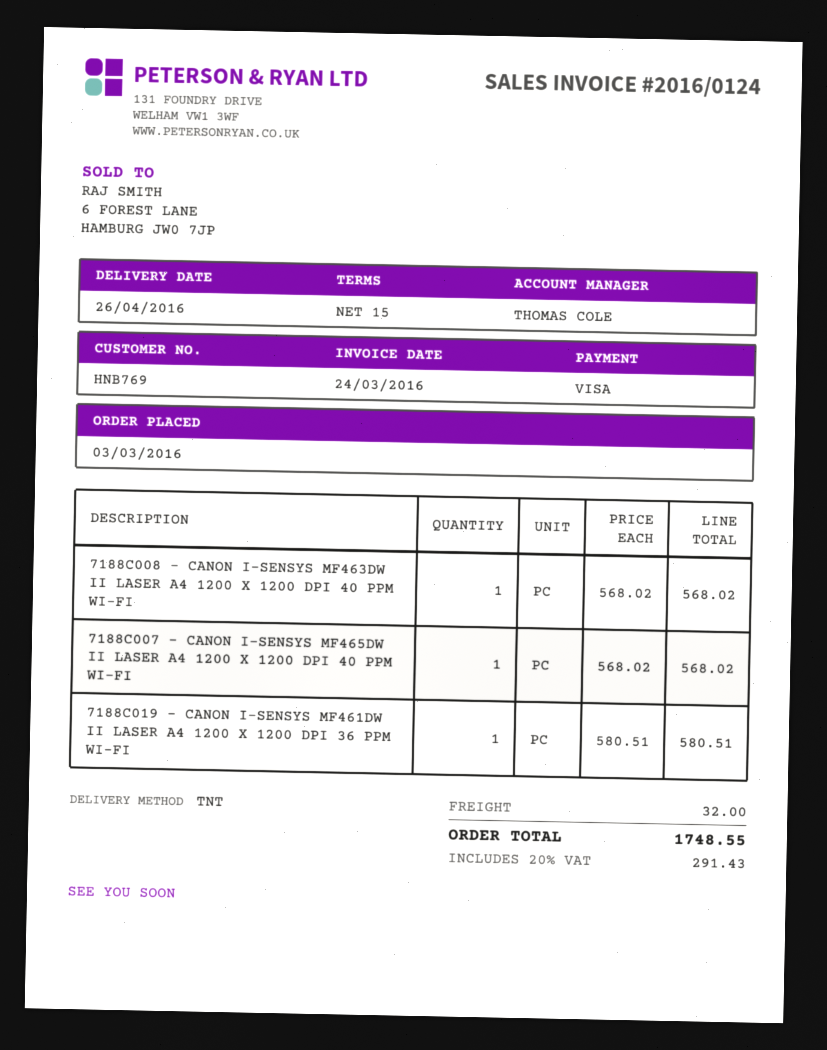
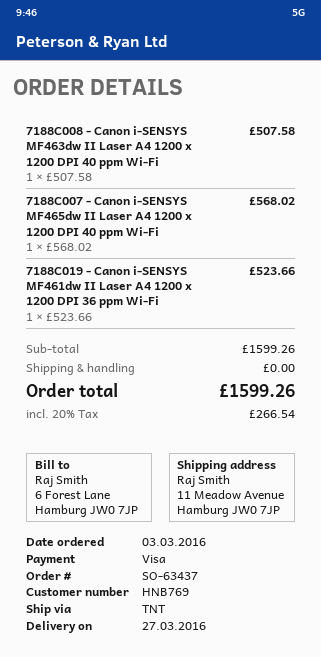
delivery date: 2016-04-26 -> 2016-03-27
7188C008 - CANON I-SENSYS MF463DW II LASER A4 1200 X 1200 DPI 40 PPM WI-FI: 1 x 568.02 = 568.02 -> 1 x 507.58 = 507.58
7188C019 - CANON I-SENSYS MF461DW II LASER A4 1200 X 1200 DPI 36 PPM WI-FI: 1 x 580.51 = 580.51 -> 1 x 523.66 = 523.66
shipping: 32.00 -> 0.00
tax: 20% = 291.43 -> 20% = 266.54
total: 1748.55 -> 1599.26

